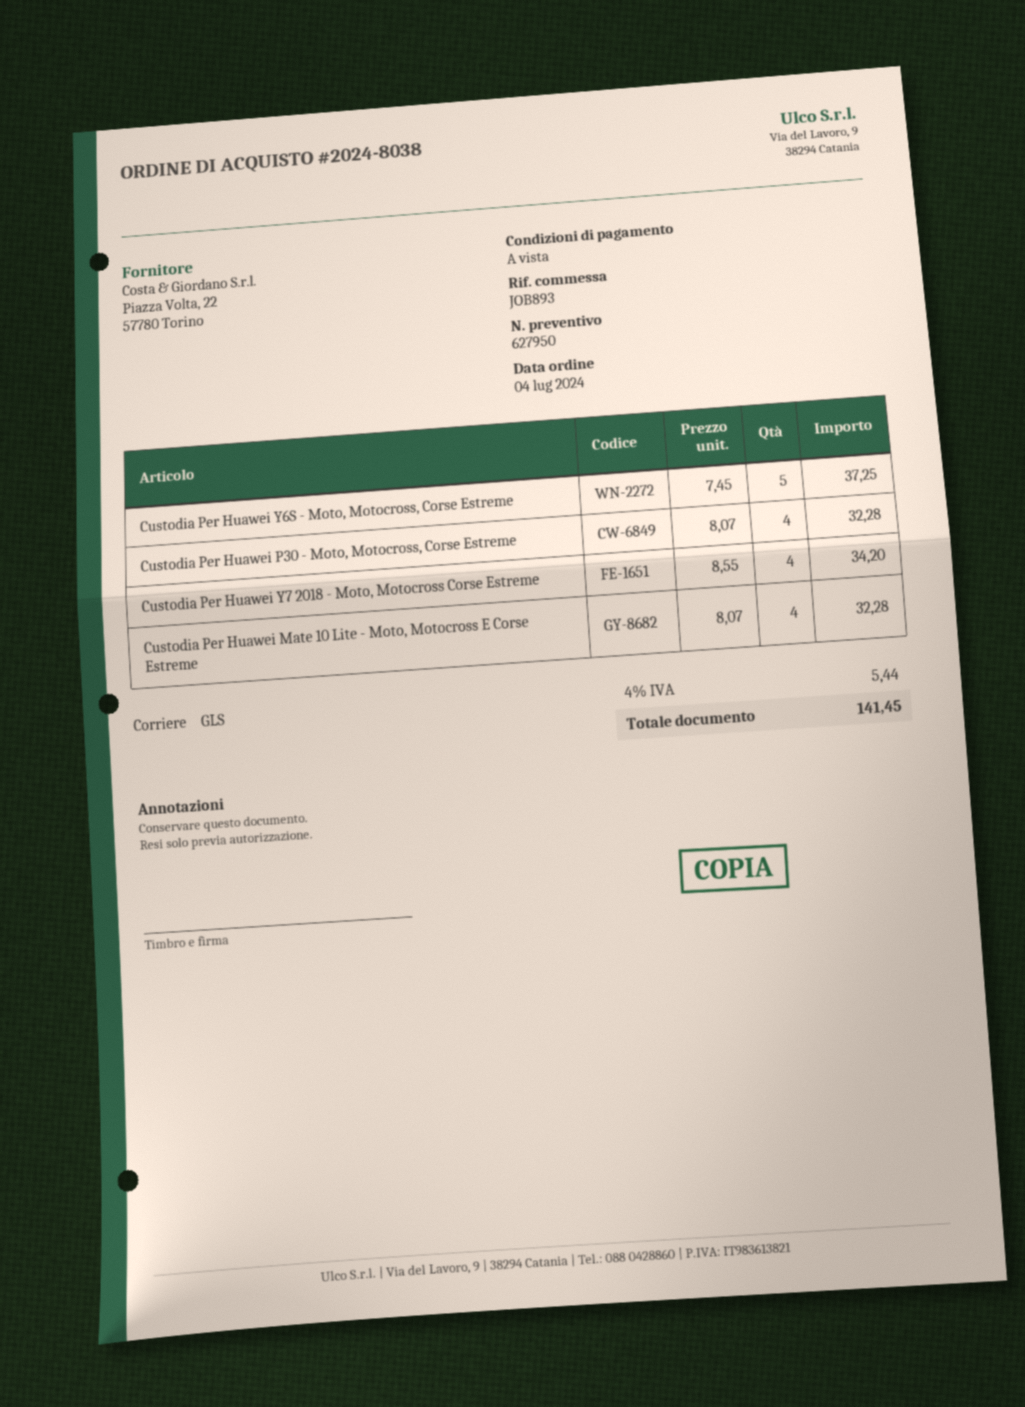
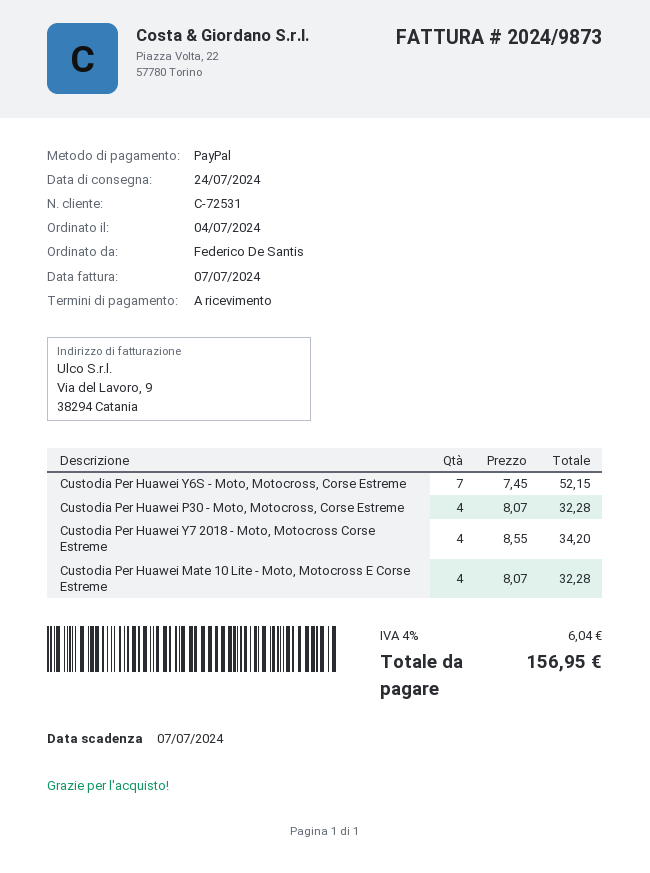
Custodia Per Huawei Y6S - Moto, Motocross, Corse Estreme: 5 x 7.45 = 37.25 -> 7 x 7.45 = 52.15
tax: 4% = 5.44 -> 4% = 6.04
total: 141.45 -> 156.95

